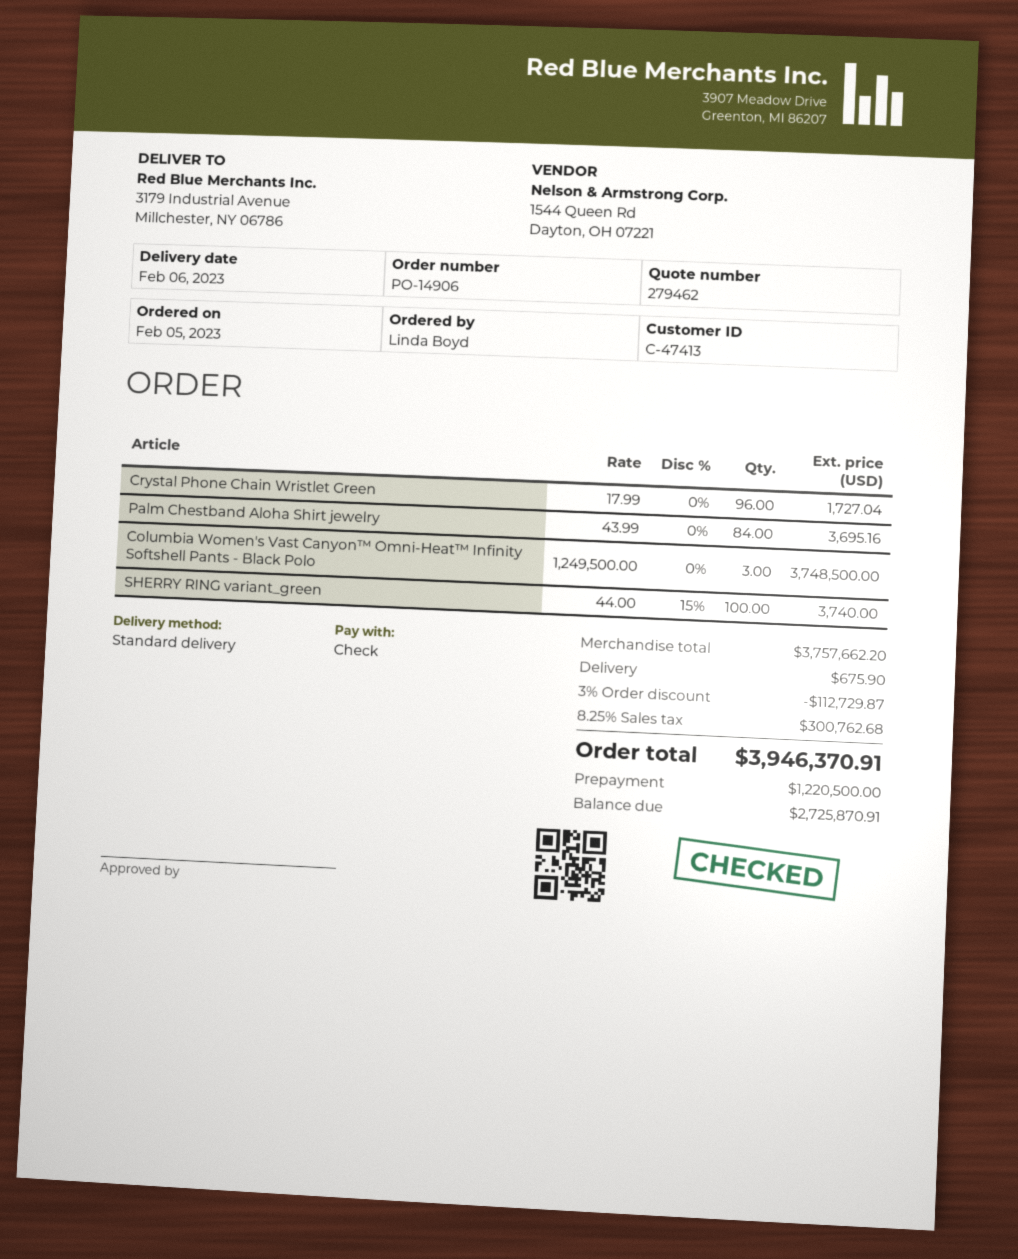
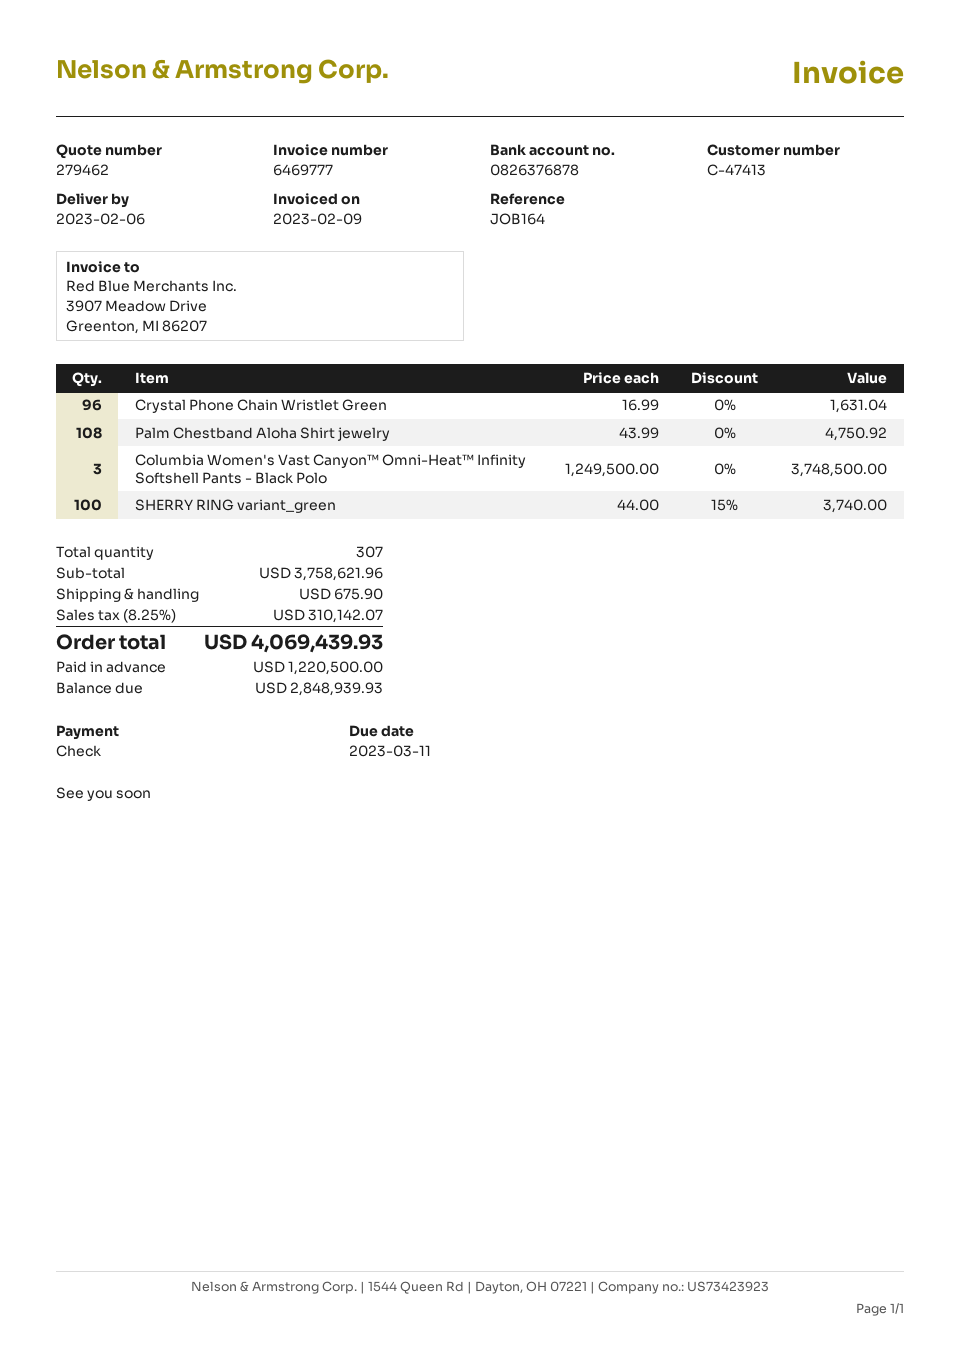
Crystal Phone Chain Wristlet Green: 96 x 17.99 = 1727.04 -> 96 x 16.99 = 1631.04
Palm Chestband Aloha Shirt jewelry: 84 x 43.99 = 3695.16 -> 108 x 43.99 = 4750.92
subtotal: 3757662.20 -> 3758621.96
discount: 3% = 112729.87 -> none
tax: 8.25% = 300762.68 -> 8.25% = 310142.07
total: 3946370.91 -> 4069439.93
balance: 2725870.91 -> 2848939.93

